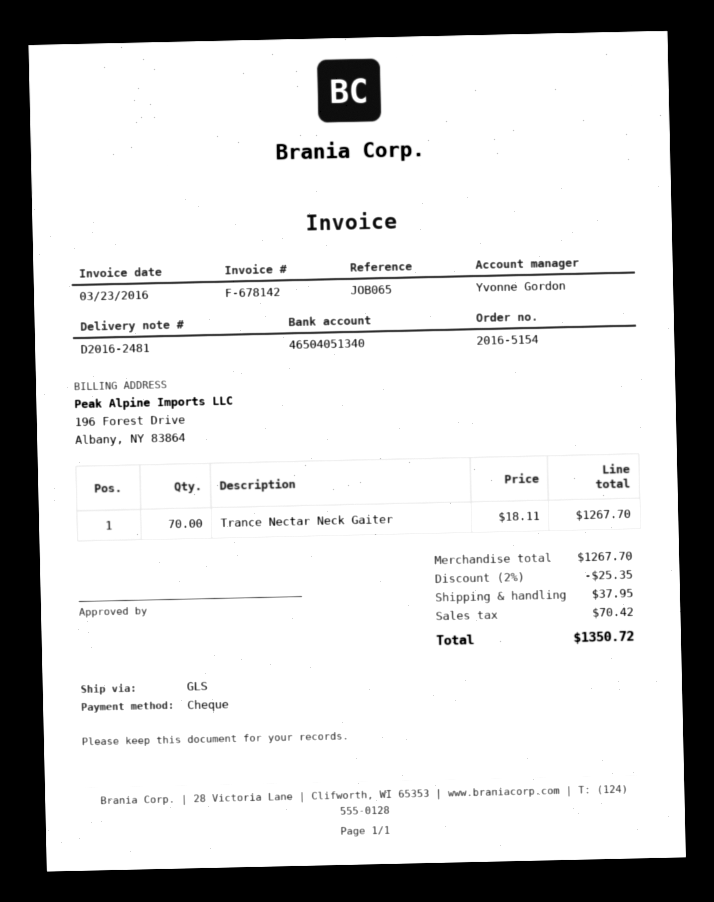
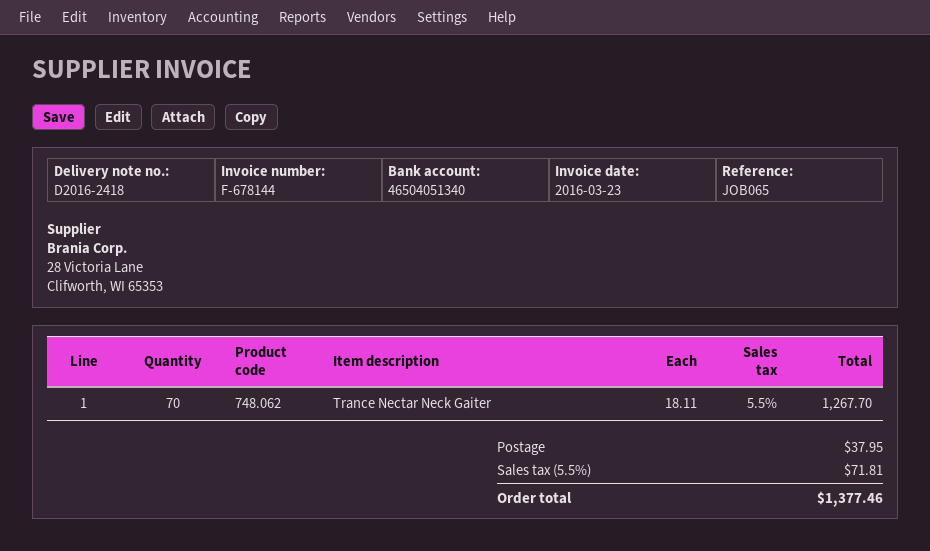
delivery note number: D2016-2481 -> D2016-2418
invoice number: F-678142 -> F-678144
discount: 2% = 25.35 -> none
tax: 70.42 -> 71.81
total: 1350.72 -> 1377.46

